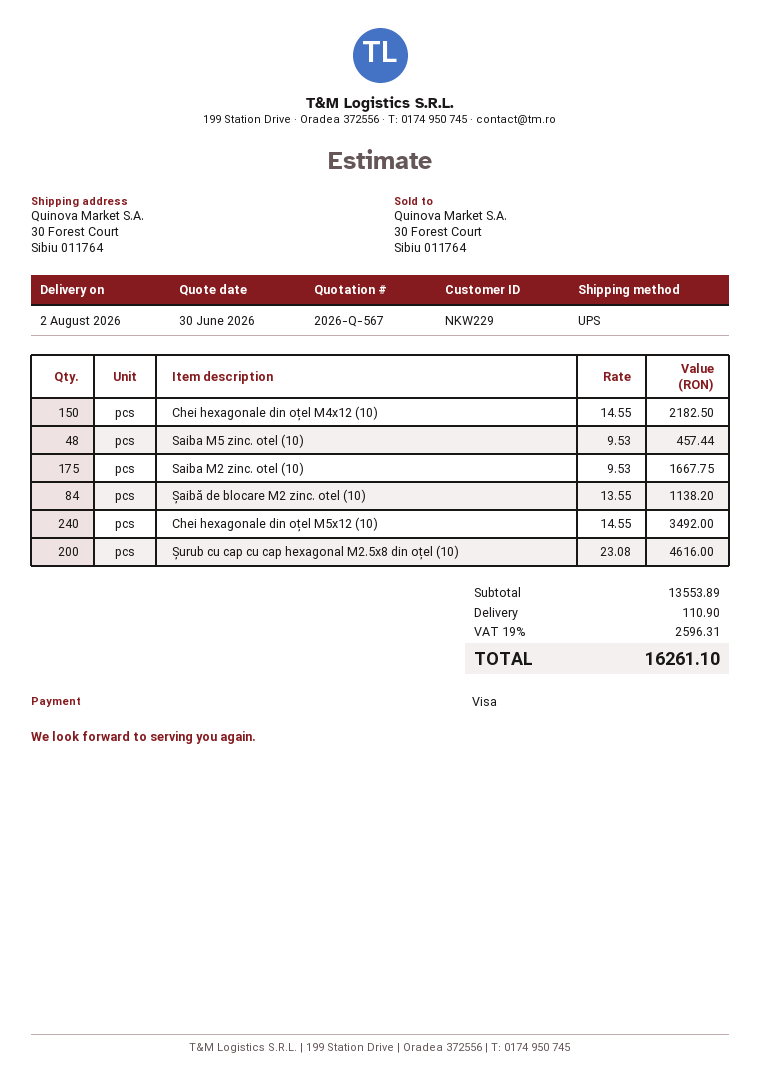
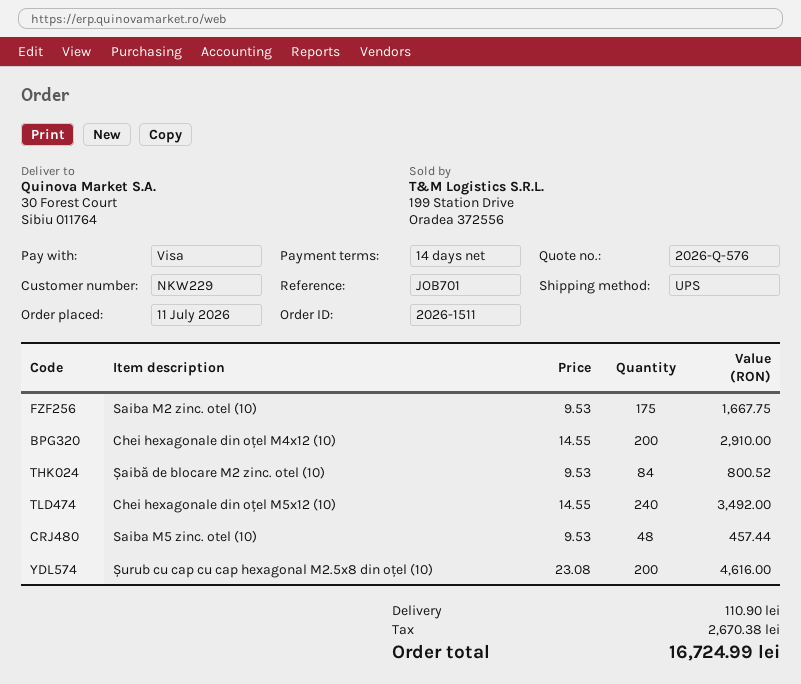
quote number: 2026-Q-567 -> 2026-Q-576
Chei hexagonale din oțel M4x12 (10): 150 x 14.55 = 2182.50 -> 200 x 14.55 = 2910.00
Șaibă de blocare M2 zinc. otel (10): 84 x 13.55 = 1138.20 -> 84 x 9.53 = 800.52
tax: 2596.31 -> 2670.38
total: 16261.10 -> 16724.99

